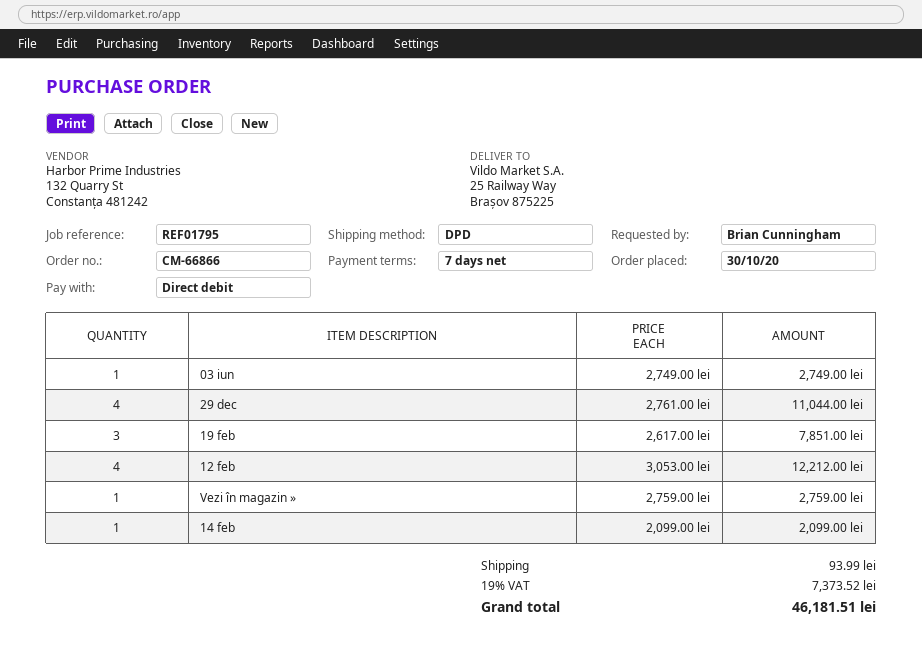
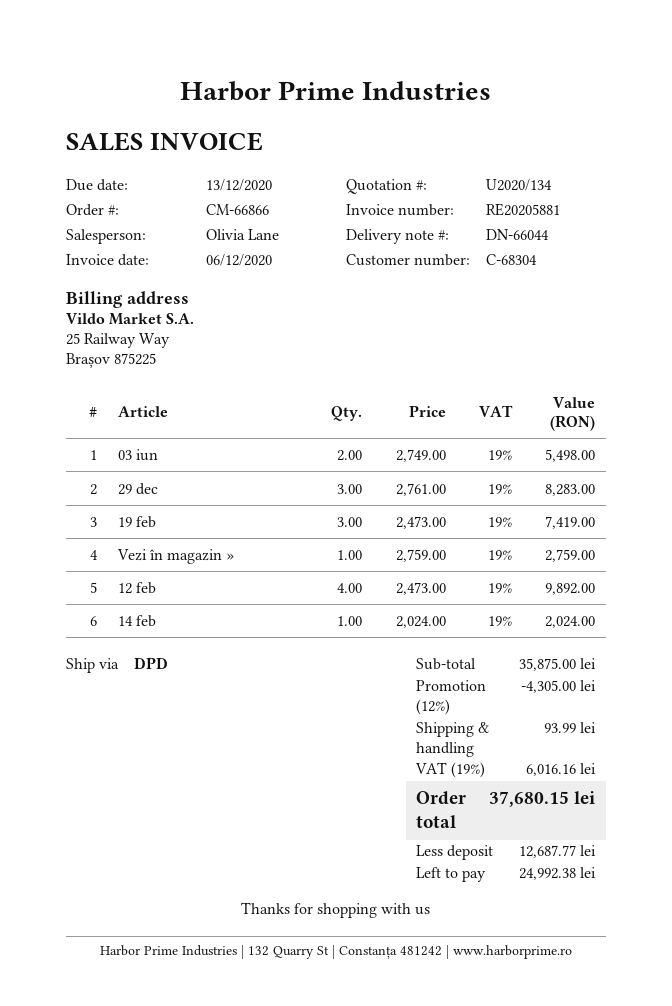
03 iun: 1 x 2749.00 = 2749.00 -> 2 x 2749.00 = 5498.00
29 dec: 4 x 2761.00 = 11044.00 -> 3 x 2761.00 = 8283.00
19 feb: 3 x 2617.00 = 7851.00 -> 3 x 2473.00 = 7419.00
12 feb: 4 x 3053.00 = 12212.00 -> 4 x 2473.00 = 9892.00
14 feb: 1 x 2099.00 = 2099.00 -> 1 x 2024.00 = 2024.00
discount: none -> 12% = 4305.00
tax: 19% = 7373.52 -> 19% = 6016.16
total: 46181.51 -> 37680.15

